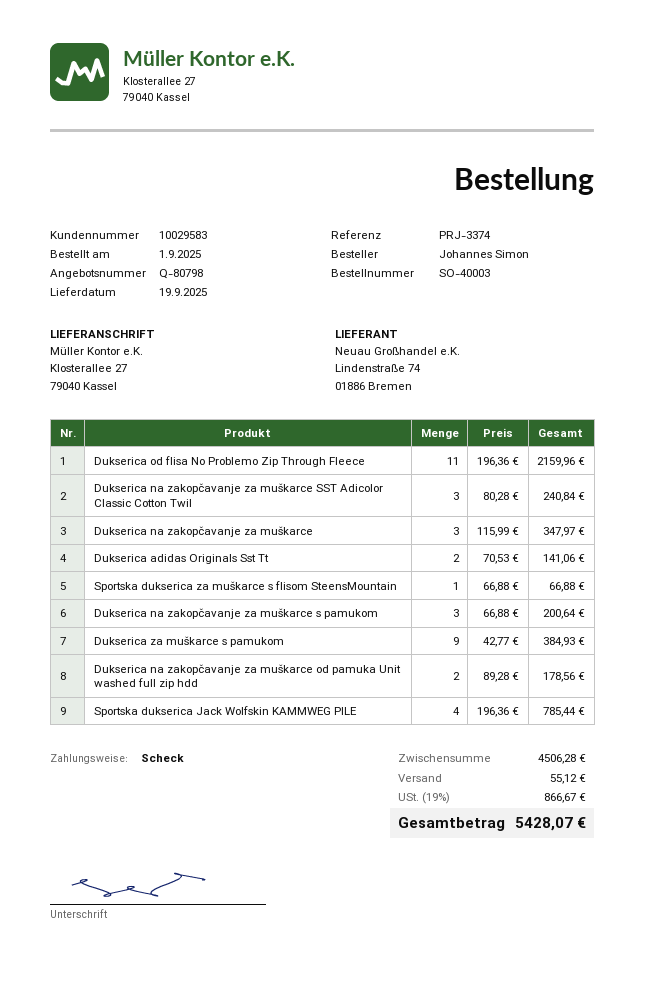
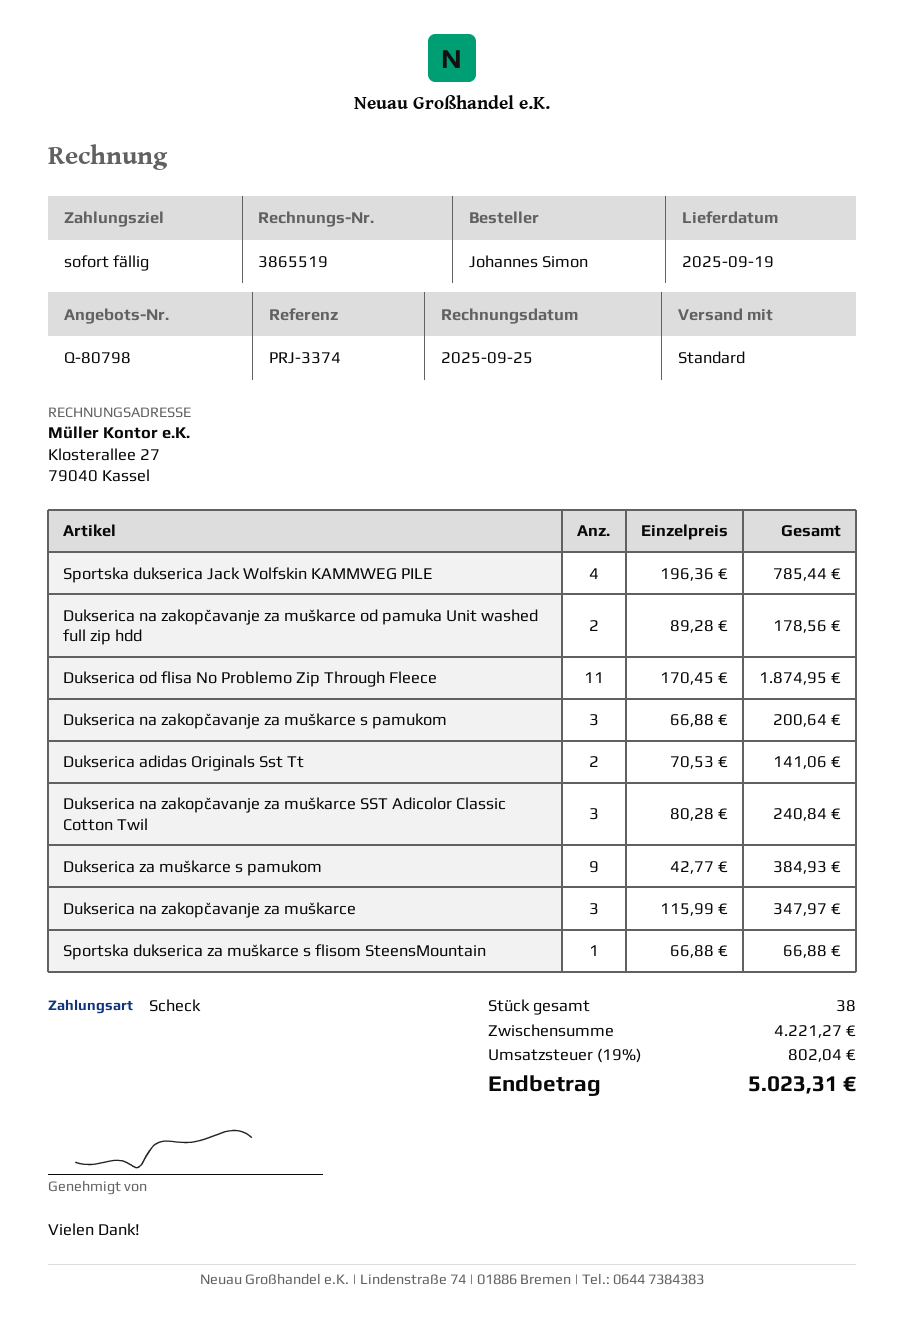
Dukserica od flisa No Problemo Zip Through Fleece: 11 x 196.36 = 2159.96 -> 11 x 170.45 = 1874.95
subtotal: 4506.28 -> 4221.27
shipping: 55.12 -> none
tax: 19% = 866.67 -> 19% = 802.04
total: 5428.07 -> 5023.31

